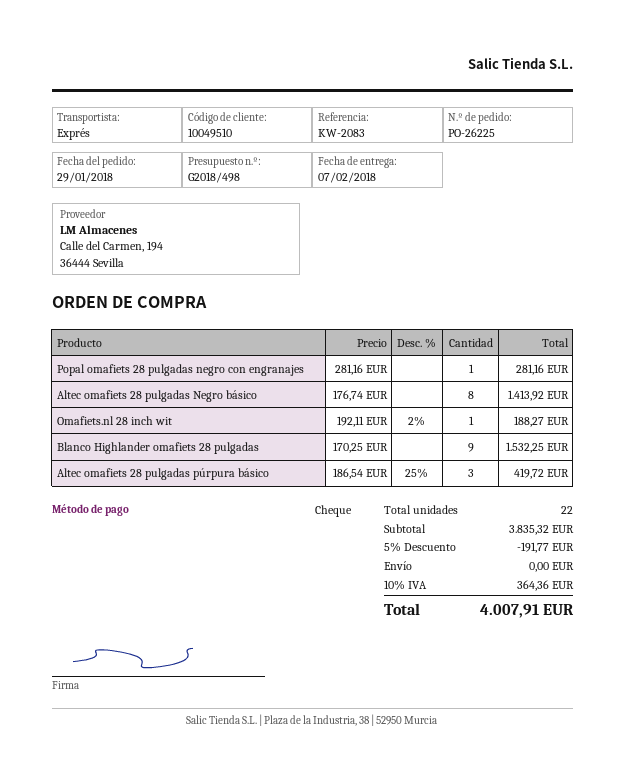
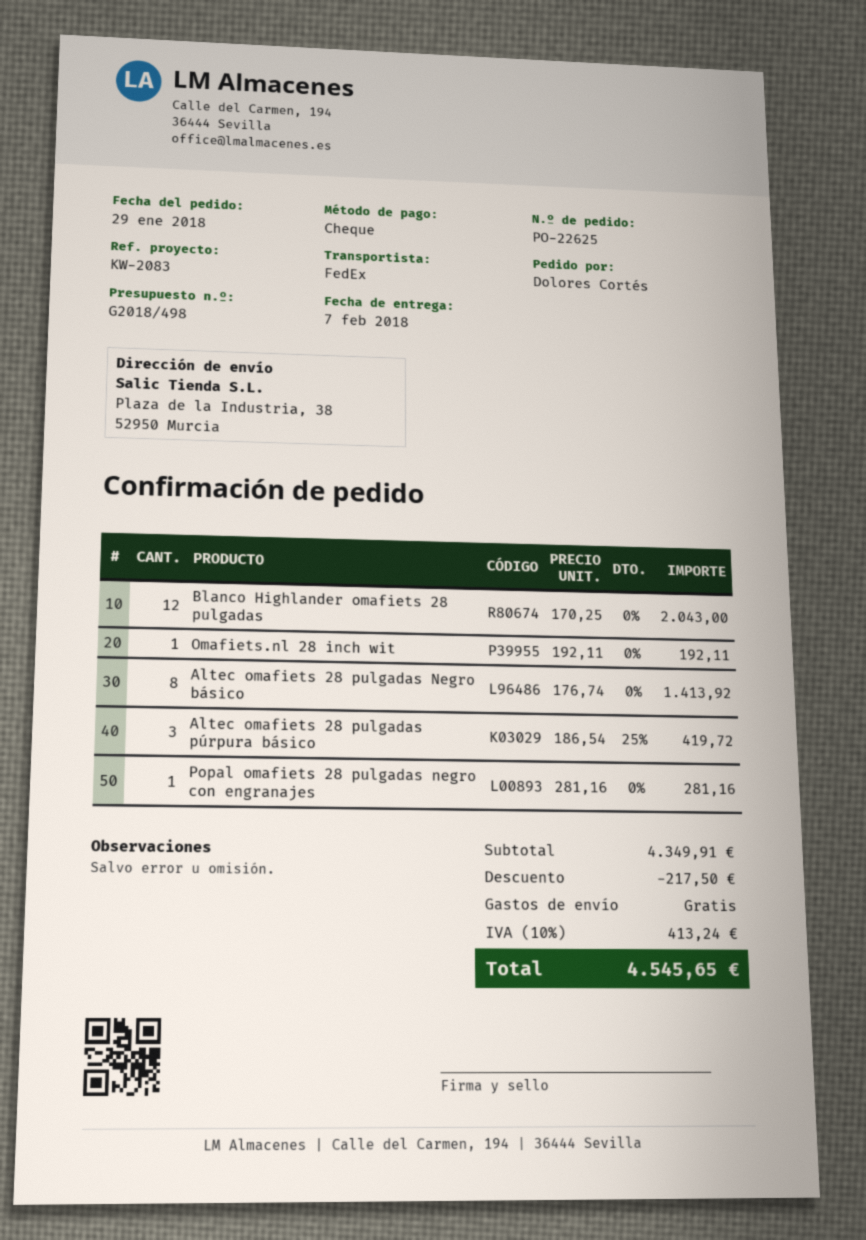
order number: PO-26225 -> PO-22625
shipping method: express -> FedEx
Omafiets.nl 28 inch wit: 1 x 192.11 - 2% = 188.27 -> 1 x 192.11 = 192.11
Blanco Highlander omafiets 28 pulgadas: 9 x 170.25 = 1532.25 -> 12 x 170.25 = 2043.00
subtotal: 3835.32 -> 4349.91
discount: 191.77 -> 217.50
tax: 10% = 364.36 -> 10% = 413.24
total: 4007.91 -> 4545.65

